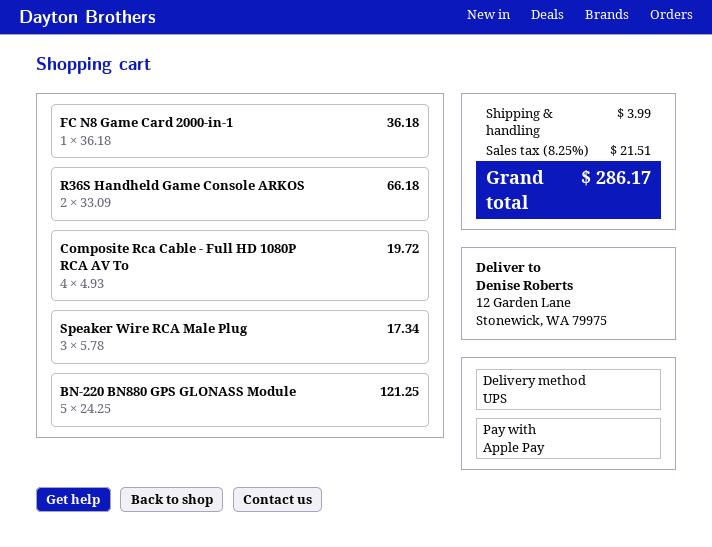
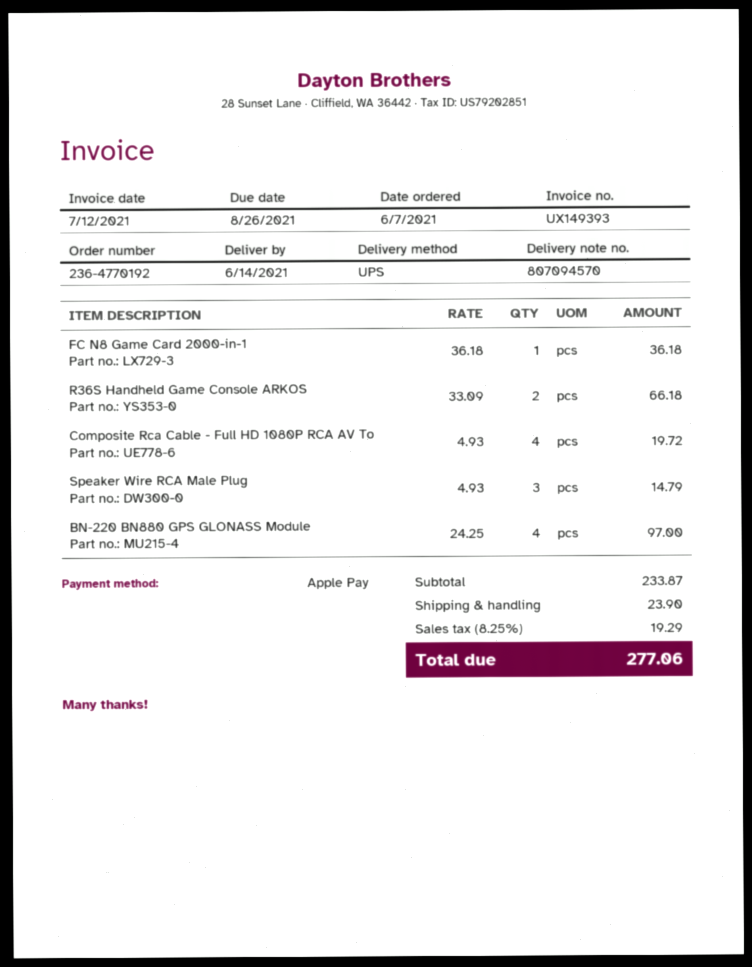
Speaker Wire RCA Male Plug: 3 x 5.78 = 17.34 -> 3 x 4.93 = 14.79
BN-220 BN880 GPS GLONASS Module: 5 x 24.25 = 121.25 -> 4 x 24.25 = 97.00
shipping: 3.99 -> 23.90
tax: 8.25% = 21.51 -> 8.25% = 19.29
total: 286.17 -> 277.06

